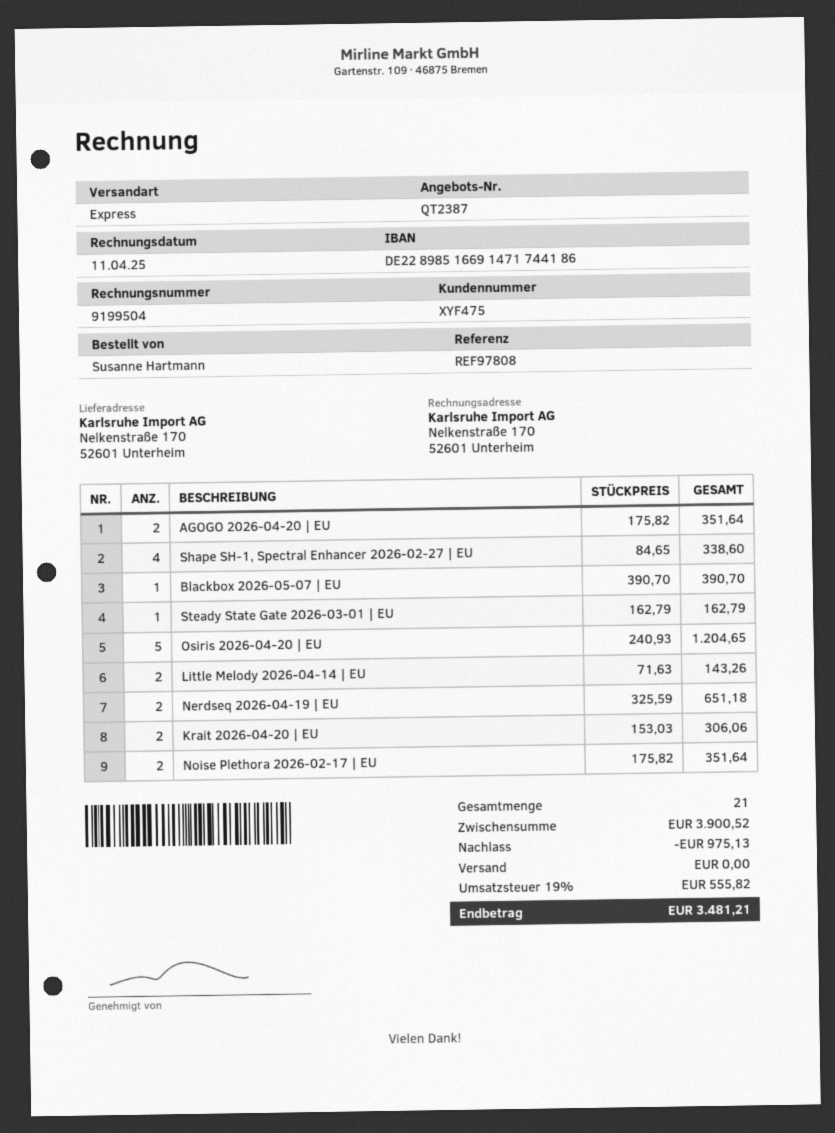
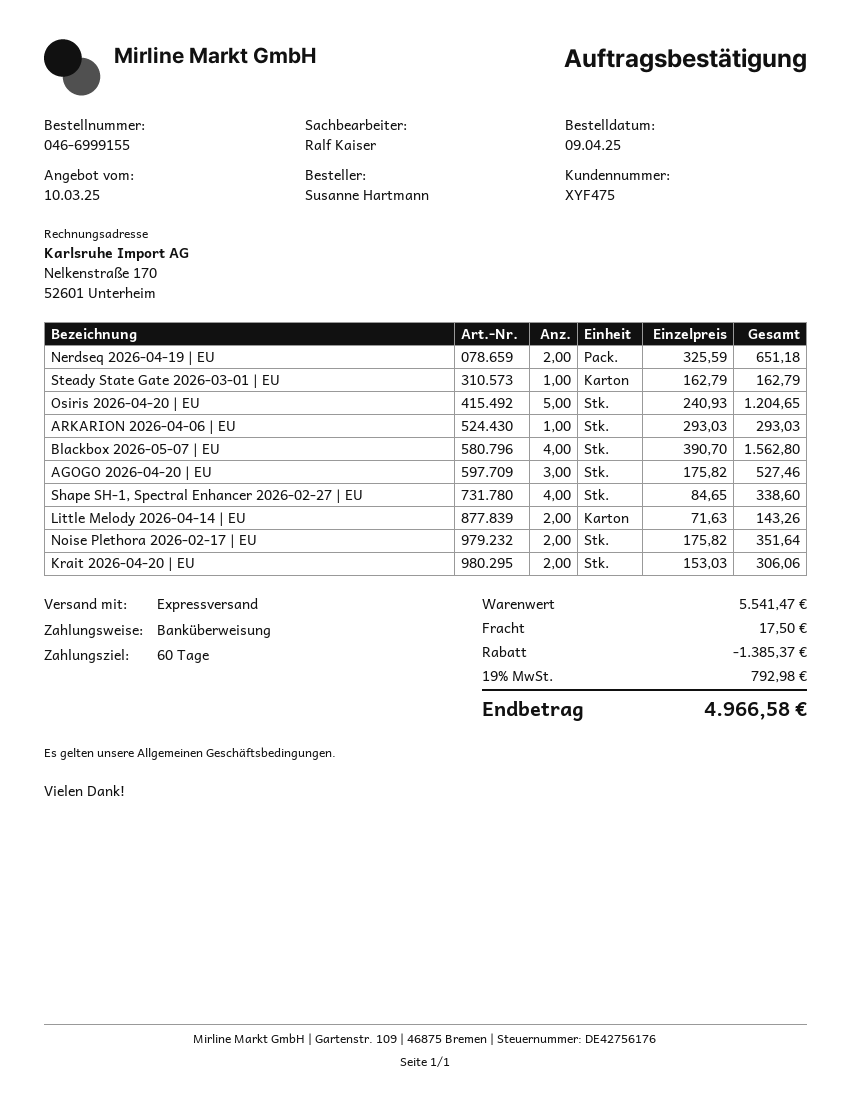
AGOGO 2026-04-20 | EU: 2 x 175.82 = 351.64 -> 3 x 175.82 = 527.46
Blackbox 2026-05-07 | EU: 1 x 390.70 = 390.70 -> 4 x 390.70 = 1562.80
ARKARION 2026-04-06 | EU: none -> 1 x 293.03 = 293.03
subtotal: 3900.52 -> 5541.47
discount: 975.13 -> 1385.37
shipping: 0.00 -> 17.50
tax: 19% = 555.82 -> 19% = 792.98
total: 3481.21 -> 4966.58

